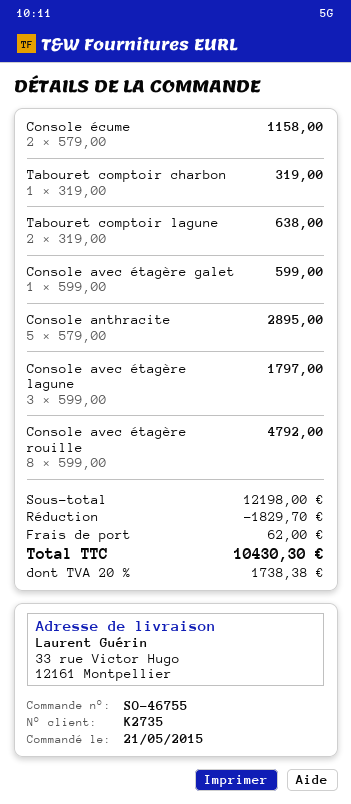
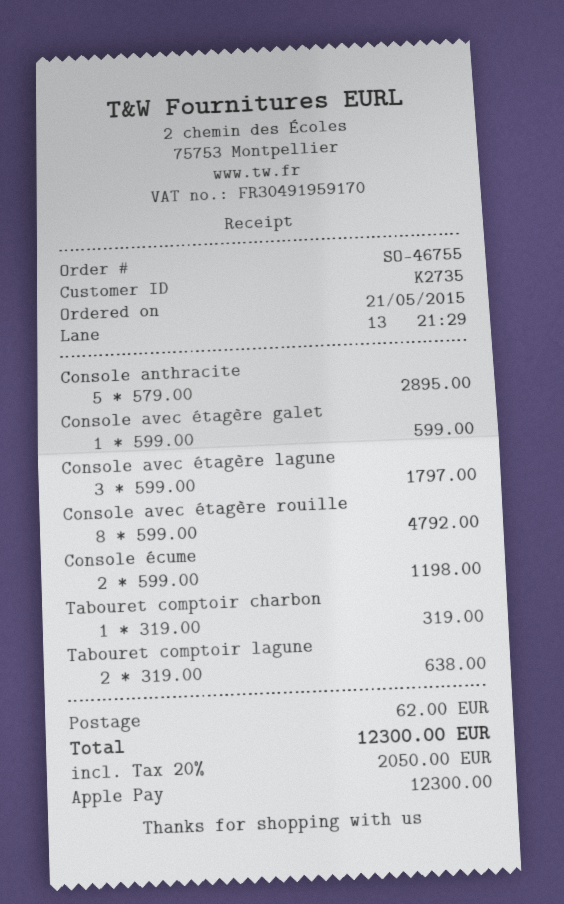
Console écume: 2 x 579.00 = 1158.00 -> 2 x 599.00 = 1198.00
discount: 1829.70 -> none
tax: 20% = 1738.38 -> 20% = 2050.00
total: 10430.30 -> 12300.00

